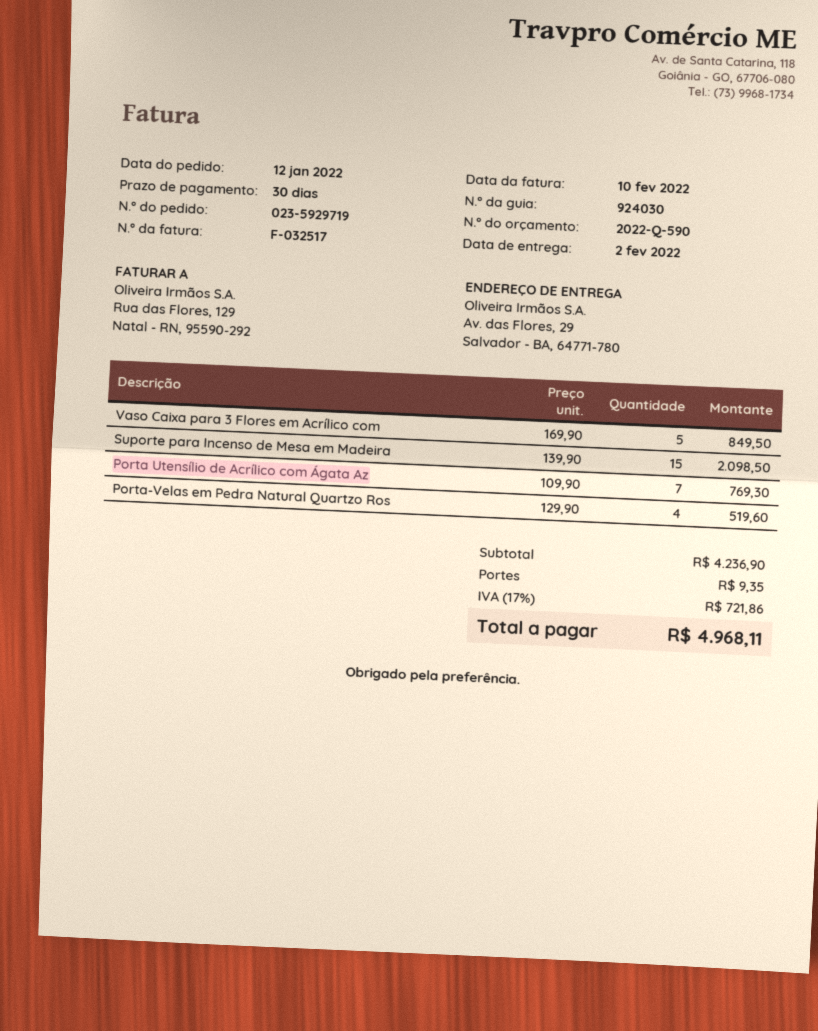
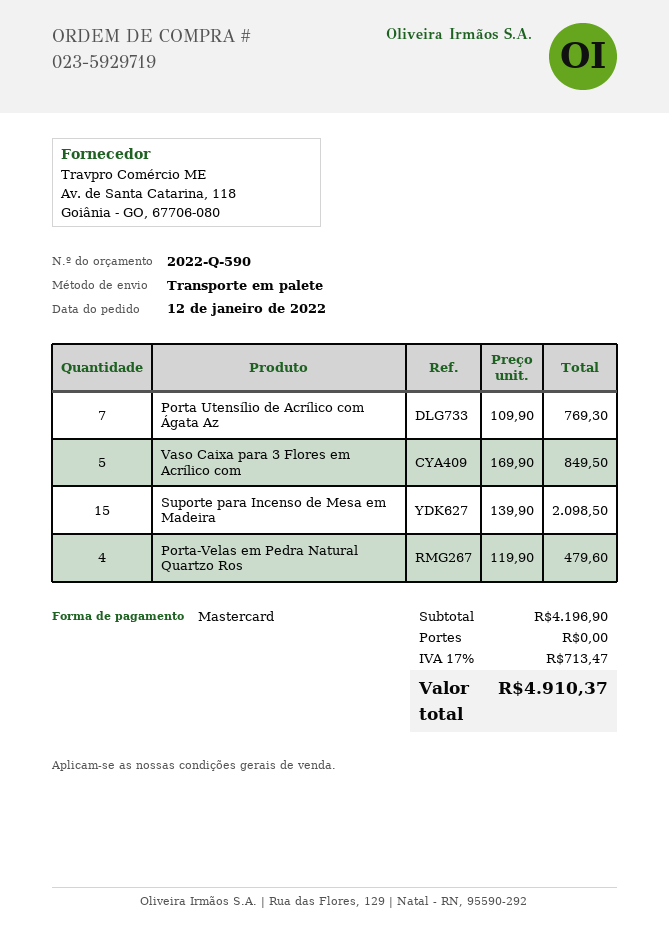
Porta-Velas em Pedra Natural Quartzo Ros: 4 x 129.90 = 519.60 -> 4 x 119.90 = 479.60
subtotal: 4236.90 -> 4196.90
shipping: 9.35 -> 0.00
tax: 17% = 721.86 -> 17% = 713.47
total: 4968.11 -> 4910.37

